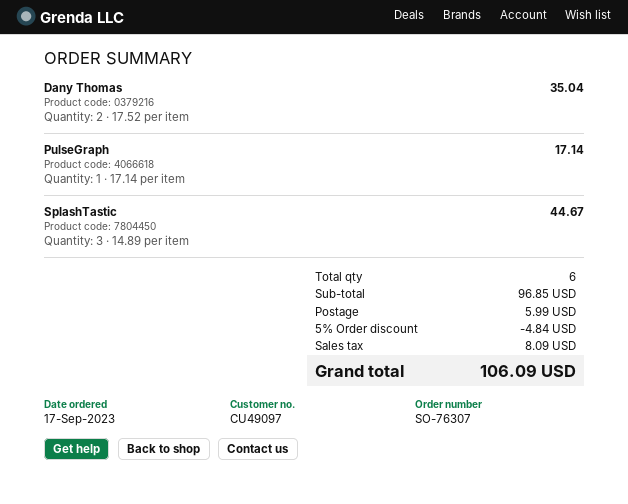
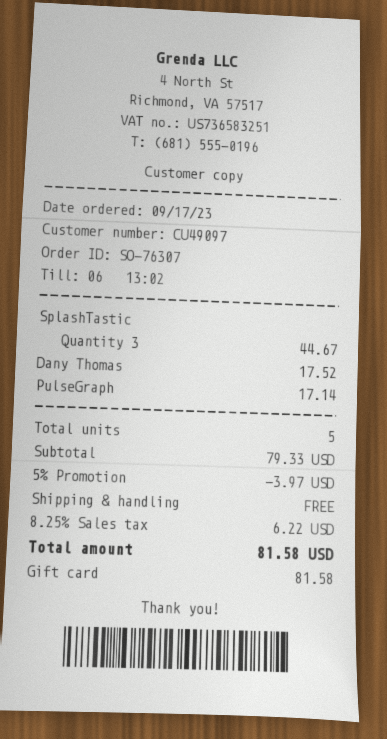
Dany Thomas: 2 for 35.04 -> 1 for 17.52
total quantity: 6 -> 5
subtotal: 96.85 -> 79.33
discount: 5% = 4.84 -> 5% = 3.97
shipping: 5.99 -> 0.00
tax: 8.09 -> 6.22
total: 106.09 -> 81.58

